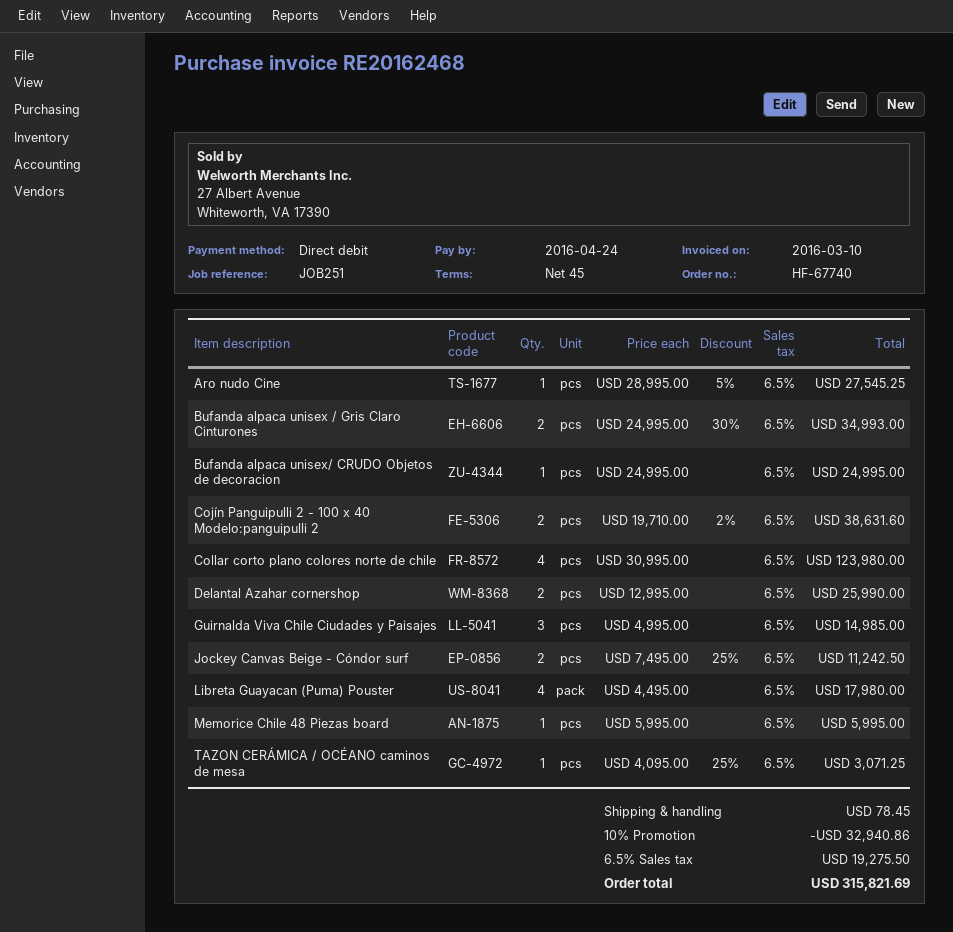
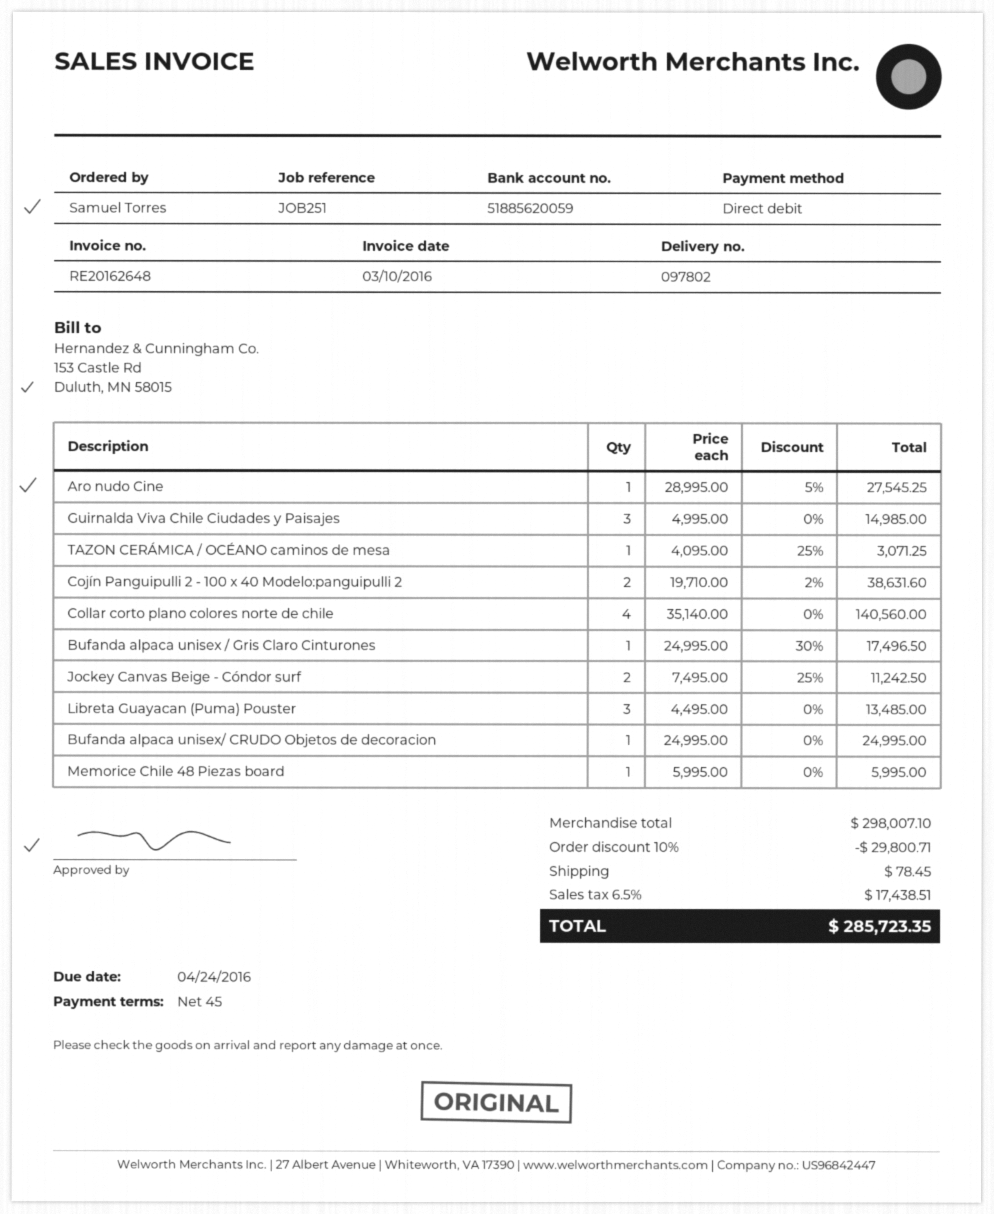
invoice number: RE20162468 -> RE20162648
Bufanda alpaca unisex / Gris Claro Cinturones: 2 x 24995.00 - 30% = 34993.00 -> 1 x 24995.00 - 30% = 17496.50
Collar corto plano colores norte de chile: 4 x 30995.00 = 123980.00 -> 4 x 35140.00 = 140560.00
Delantal Azahar cornershop: 2 x 12995.00 = 25990.00 -> none
Libreta Guayacan (Puma) Pouster: 4 x 4495.00 = 17980.00 -> 3 x 4495.00 = 13485.00
discount: 10% = 32940.86 -> 10% = 29800.71
tax: 6.5% = 19275.50 -> 6.5% = 17438.51
total: 315821.69 -> 285723.35

